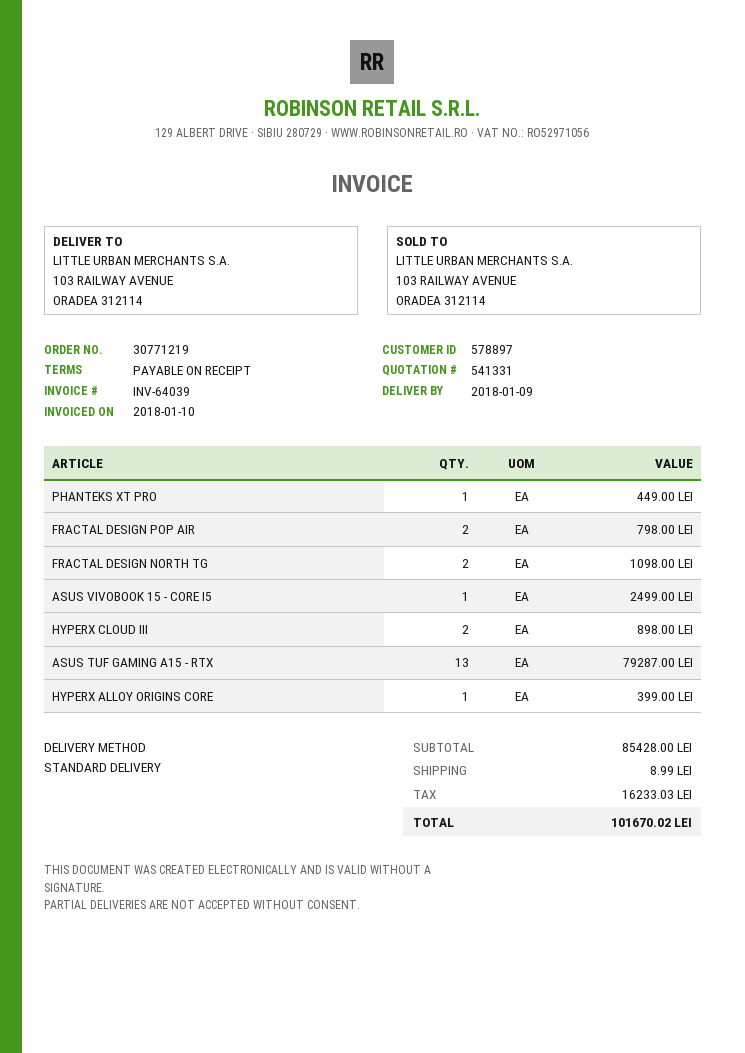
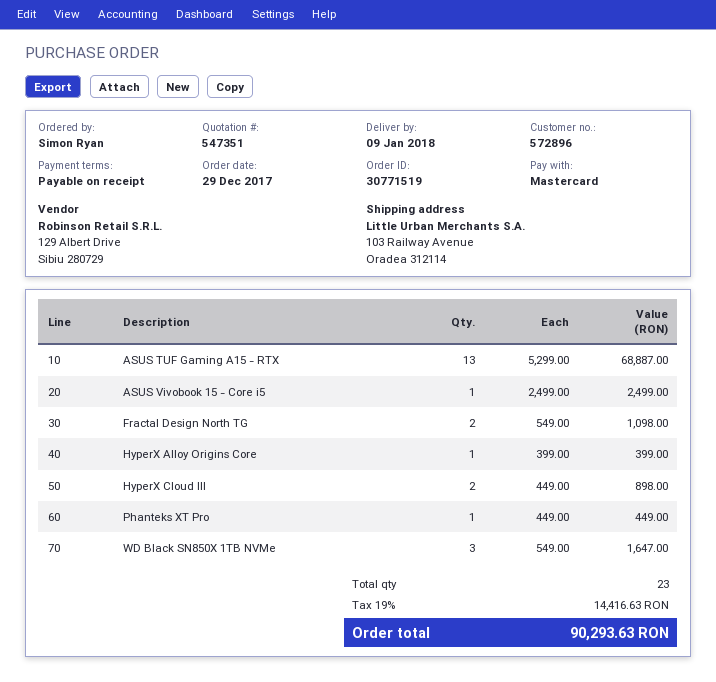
quote number: 541331 -> 547351
order number: 30771219 -> 30771519
customer number: 578897 -> 572896
FRACTAL DESIGN POP AIR: 2 for 798.00 -> none
ASUS TUF GAMING A15 - RTX: 13 for 79287.00 -> 13 for 68887.00
WD Black SN850X 1TB NVMe: none -> 3 for 1647.00
shipping: 8.99 -> none
tax: 16233.03 -> 14416.63
total: 101670.02 -> 90293.63

